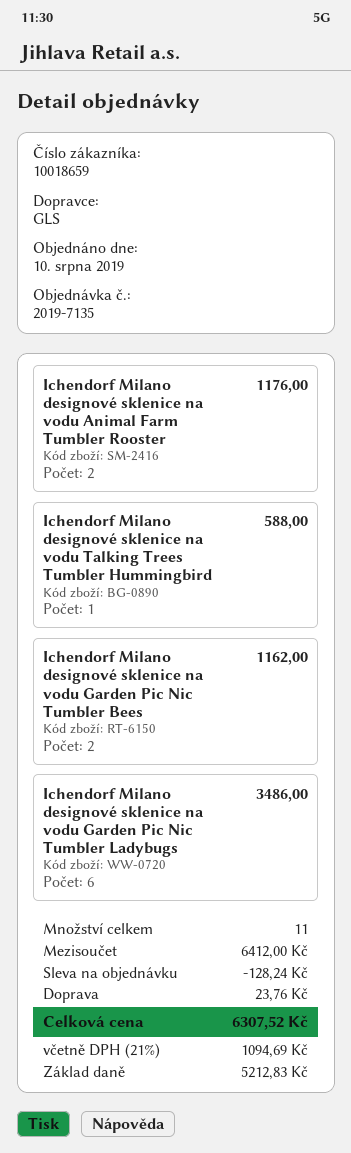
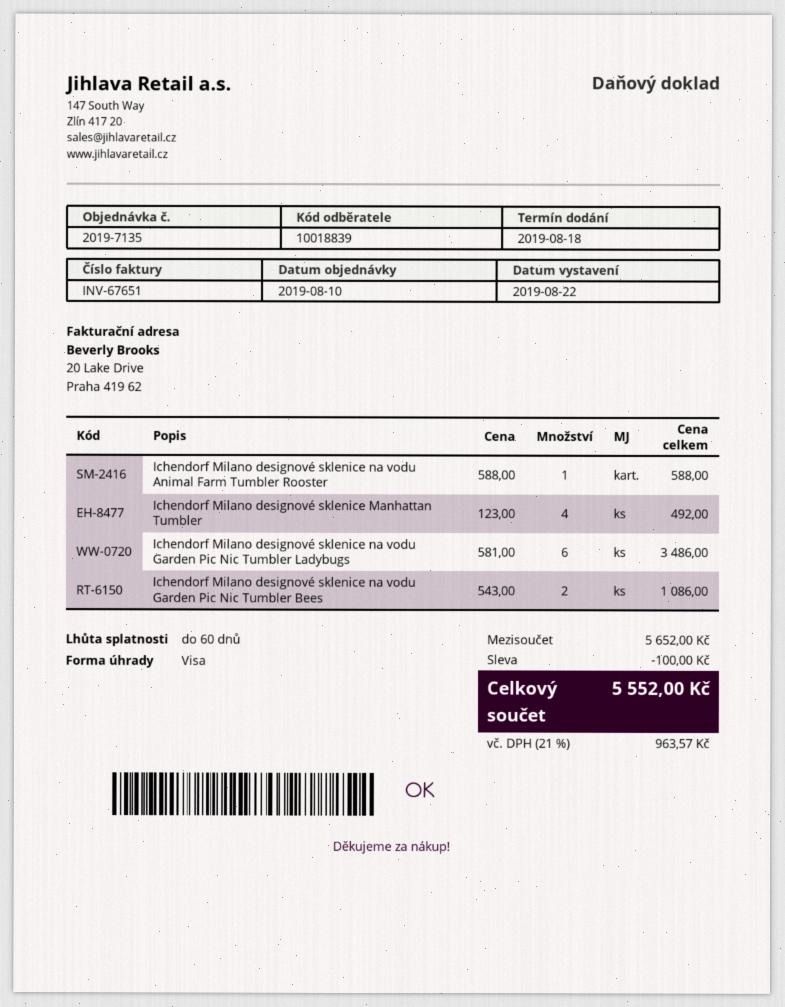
customer number: 10018659 -> 10018839
Ichendorf Milano designové sklenice na vodu Animal Farm Tumbler Rooster: 2 for 1176.00 -> 1 for 588.00
Ichendorf Milano designové sklenice na vodu Talking Trees Tumbler Hummingbird: 1 for 588.00 -> none
Ichendorf Milano designové sklenice na vodu Garden Pic Nic Tumbler Bees: 2 for 1162.00 -> 2 for 1086.00
Ichendorf Milano designové sklenice Manhattan Tumbler: none -> 4 for 492.00
subtotal: 6412.00 -> 5652.00
discount: 128.24 -> 100.00
shipping: 23.76 -> none
tax: 21% = 1094.69 -> 21% = 963.57
total: 6307.52 -> 5552.00

